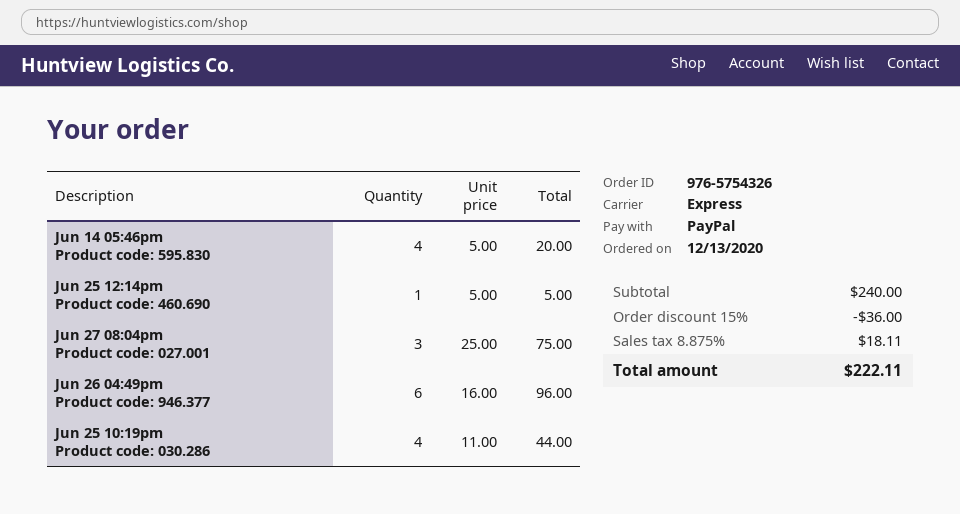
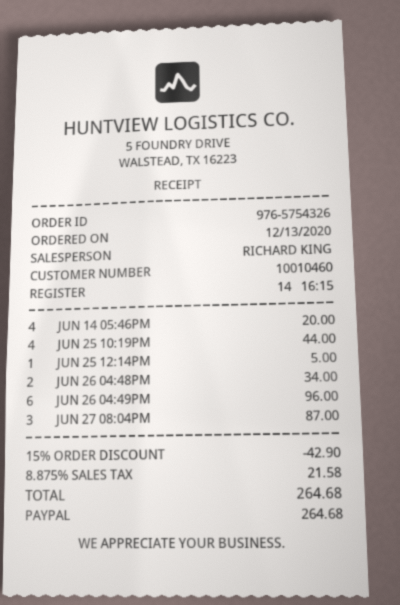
Jun 27 08:04pm: 3 for 75.00 -> 3 for 87.00
JUN 26 04:48PM: none -> 2 for 34.00
discount: 15% = 36.00 -> 15% = 42.90
tax: 8.875% = 18.11 -> 8.875% = 21.58
total: 222.11 -> 264.68

